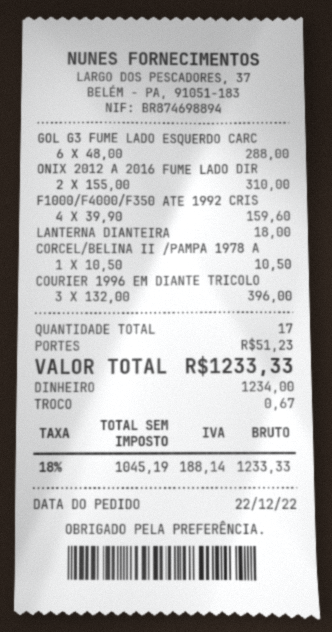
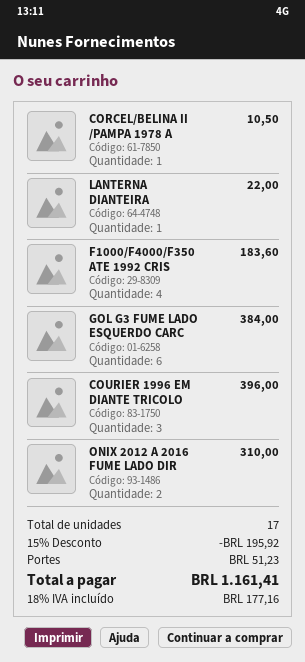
GOL G3 FUME LADO ESQUERDO CARC: 6 for 288.00 -> 6 for 384.00
F1000/F4000/F350 ATE 1992 CRIS: 4 for 159.60 -> 4 for 183.60
LANTERNA DIANTEIRA: 1 for 18.00 -> 1 for 22.00
discount: none -> 15% = 195.92
tax: 18% = 188.14 -> 18% = 177.16
total: 1233.33 -> 1161.41

